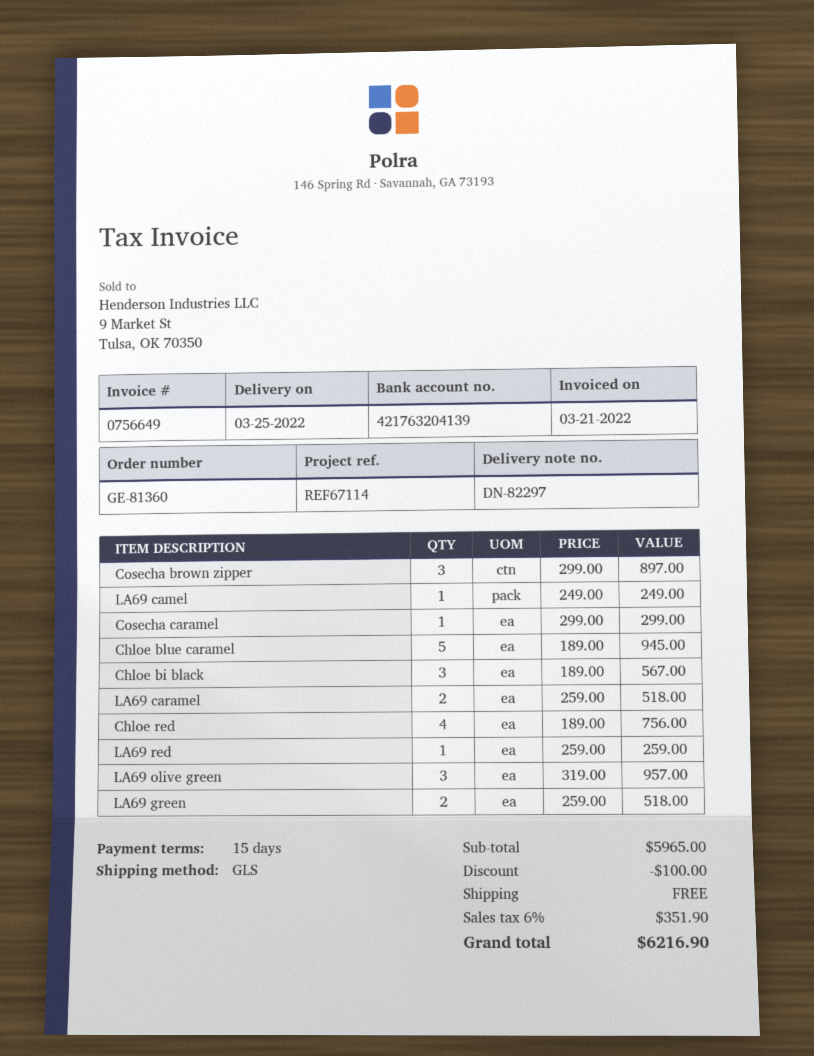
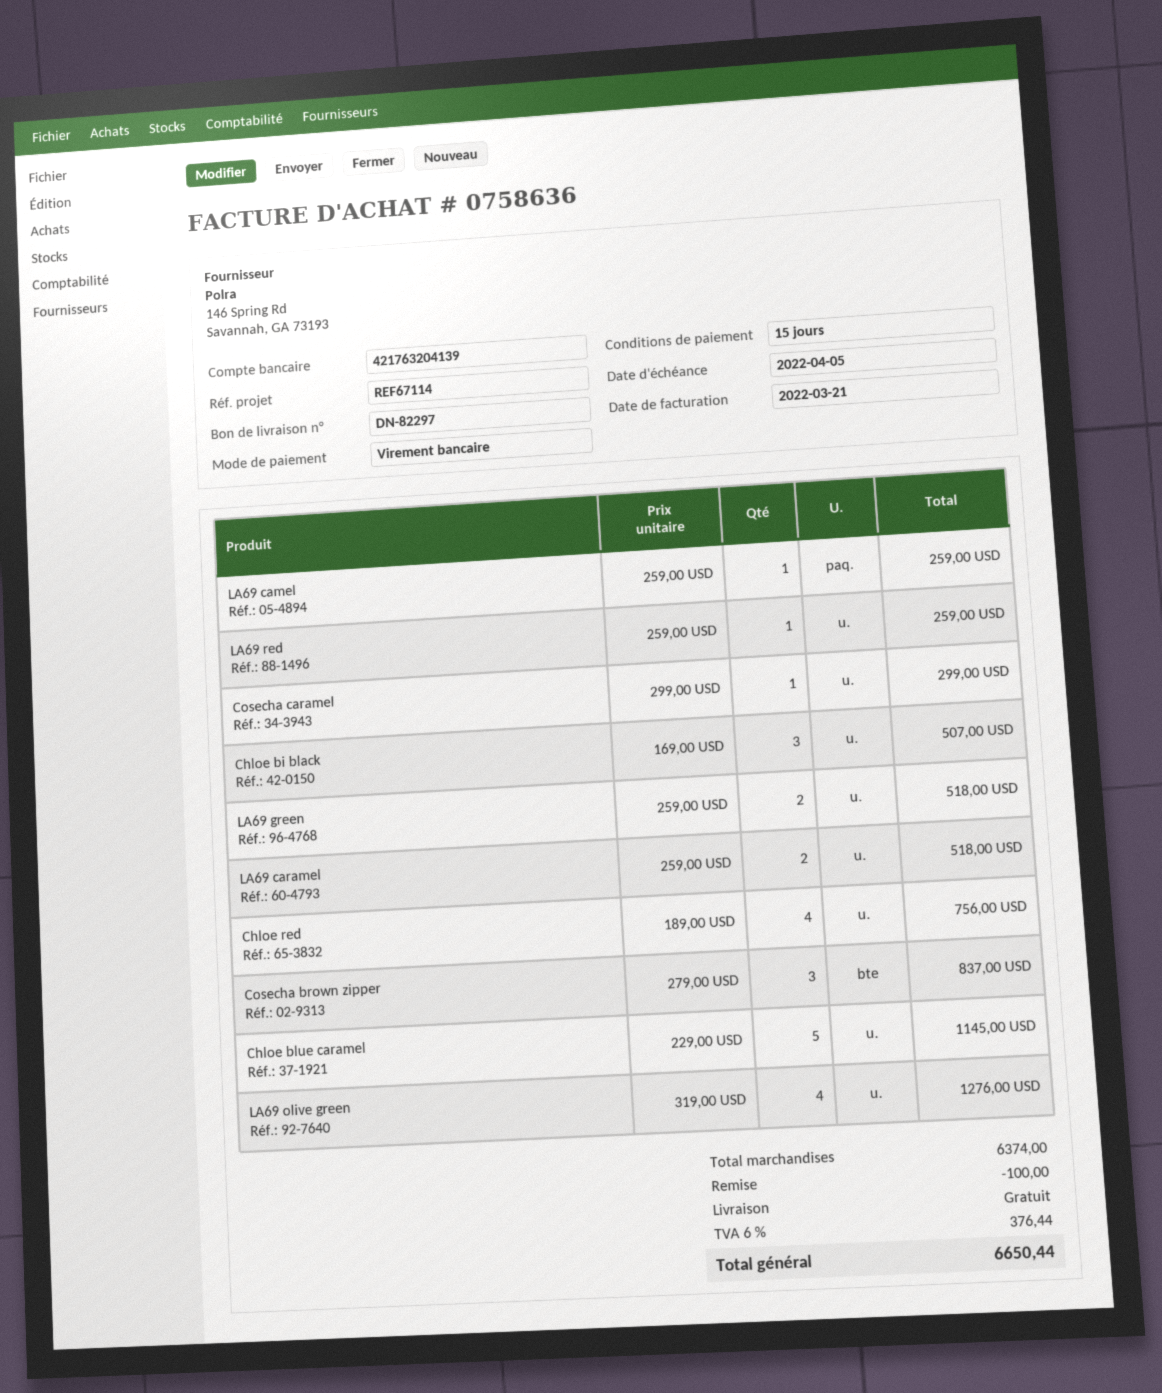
invoice number: 0756649 -> 0758636
Cosecha brown zipper: 3 x 299.00 = 897.00 -> 3 x 279.00 = 837.00
LA69 camel: 1 x 249.00 = 249.00 -> 1 x 259.00 = 259.00
Chloe blue caramel: 5 x 189.00 = 945.00 -> 5 x 229.00 = 1145.00
Chloe bi black: 3 x 189.00 = 567.00 -> 3 x 169.00 = 507.00
LA69 olive green: 3 x 319.00 = 957.00 -> 4 x 319.00 = 1276.00
subtotal: 5965.00 -> 6374.00
tax: 6% = 351.90 -> 6% = 376.44
total: 6216.90 -> 6650.44

